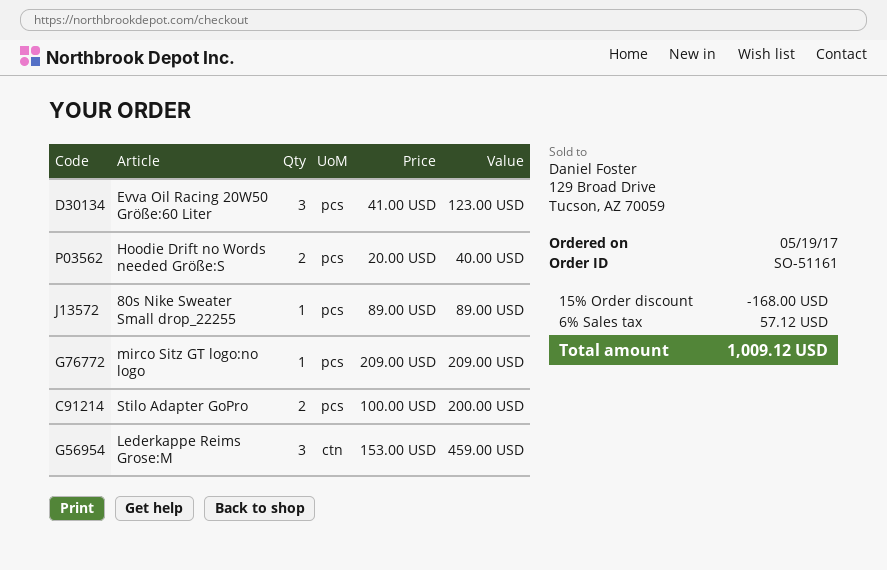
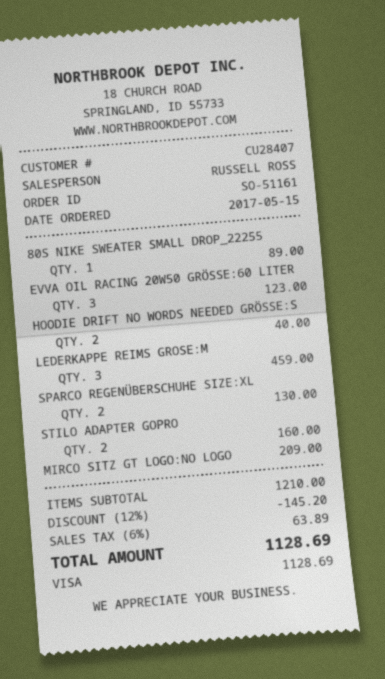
order date: 2017-05-19 -> 2017-05-15
Stilo Adapter GoPro: 2 for 200.00 -> 2 for 160.00
SPARCO REGENÜBERSCHUHE SIZE:XL: none -> 2 for 130.00
discount: 15% = 168.00 -> 12% = 145.20
tax: 6% = 57.12 -> 6% = 63.89
total: 1009.12 -> 1128.69

